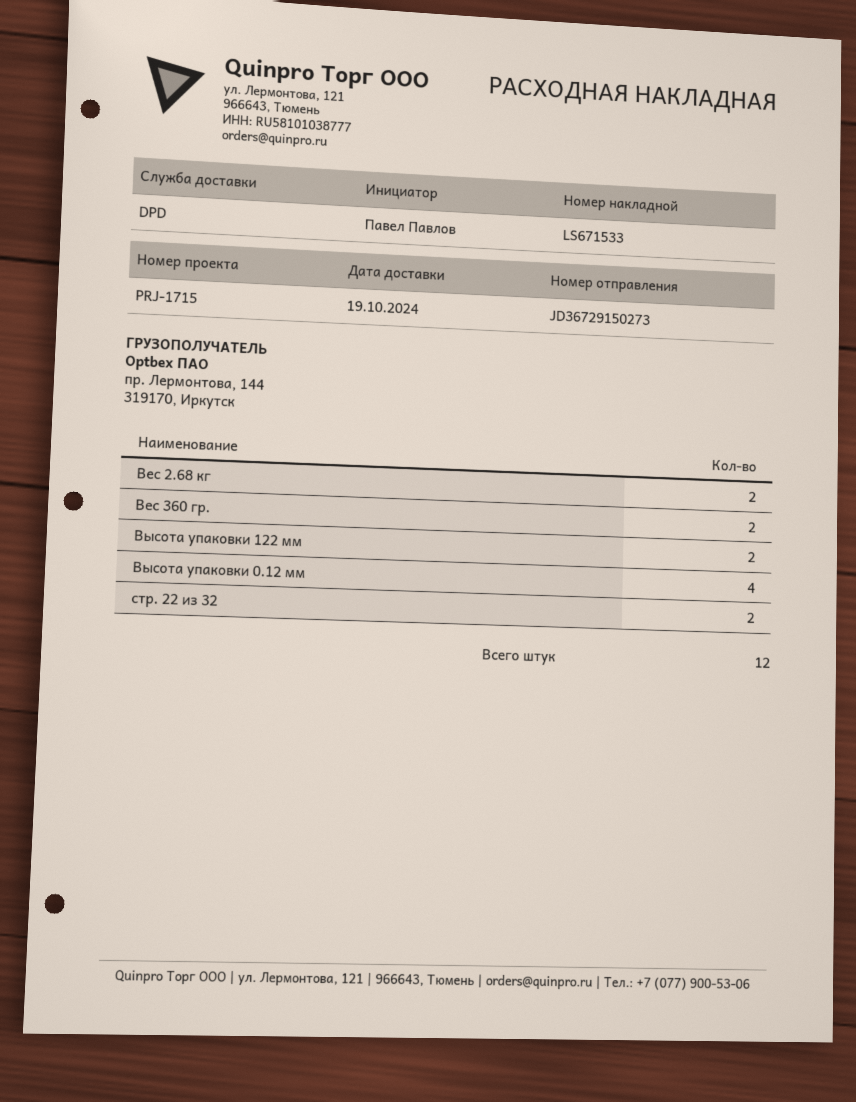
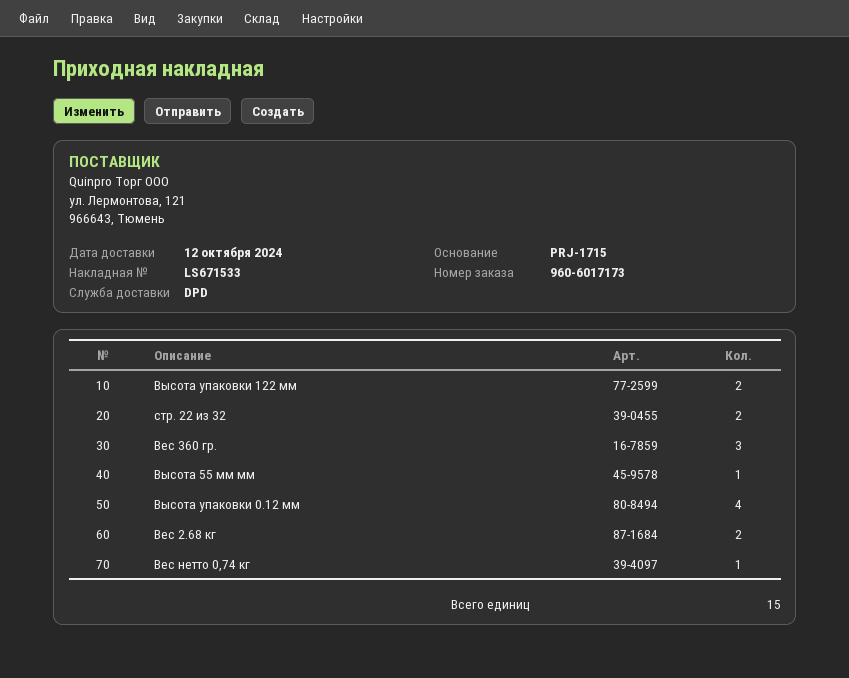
delivery date: 2024-10-19 -> 2024-10-12
Вес 360 гр.: 2 -> 3
Высота 55 мм мм: none -> 1
Вес нетто 0,74 кг: none -> 1
total quantity: 12 -> 15

